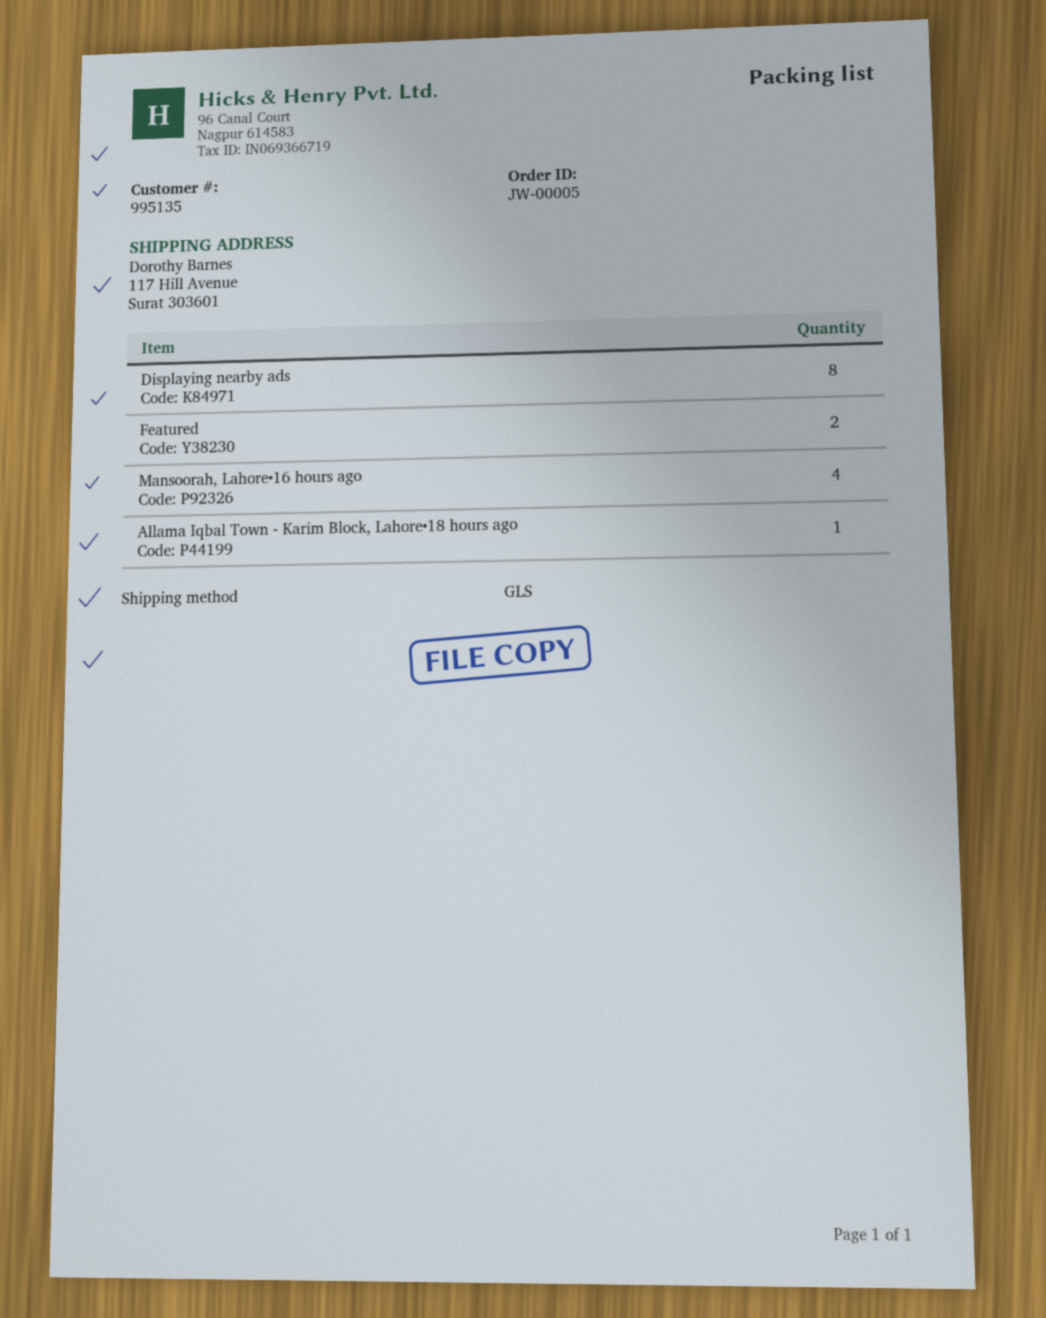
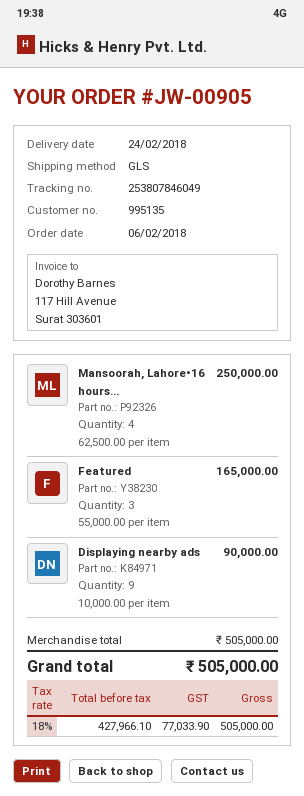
order number: JW-00005 -> JW-00905
Displaying nearby ads: 8 -> 9
Featured: 2 -> 3
Allama Iqbal Town - Karim Block, Lahore•18 hours ago: 1 -> none

